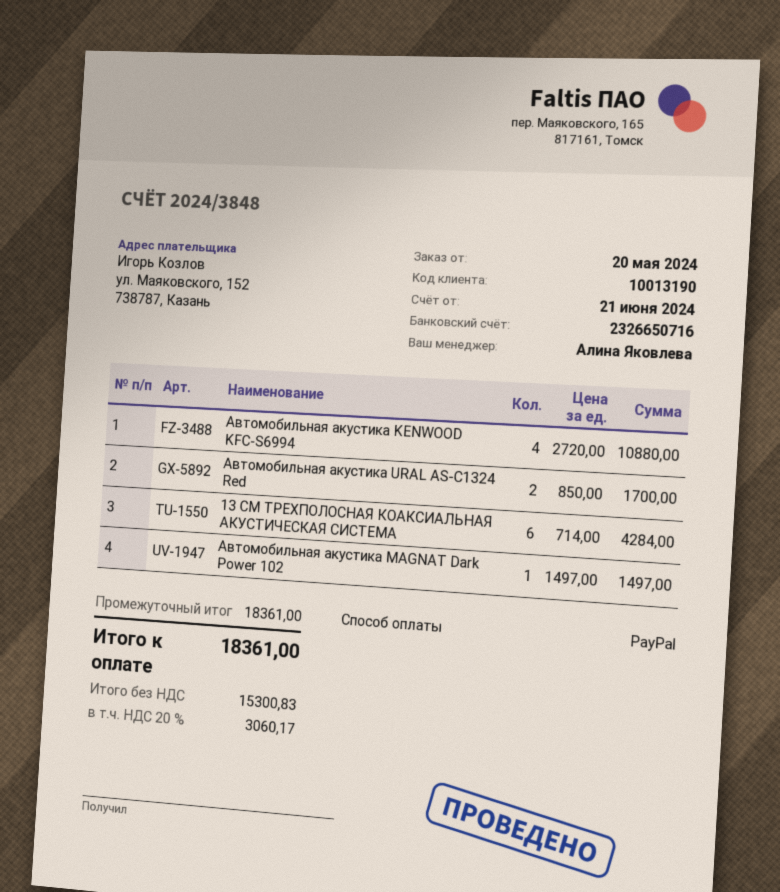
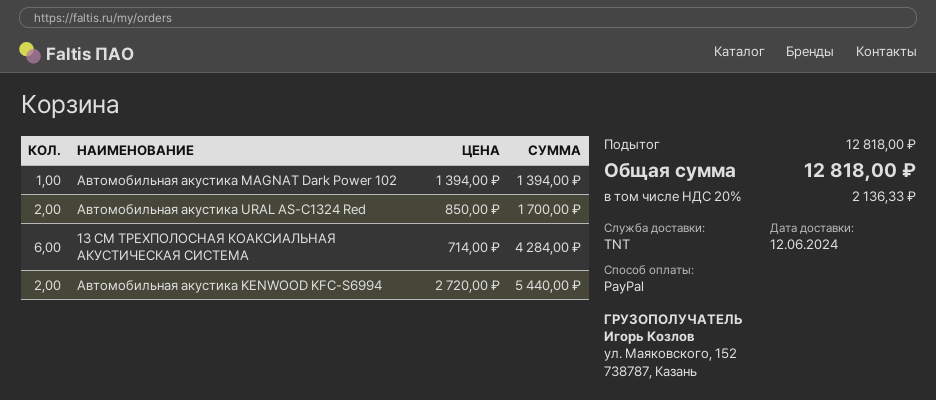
Автомобильная акустика KENWOOD KFC-S6994: 4 x 2720.00 = 10880.00 -> 2 x 2720.00 = 5440.00
Автомобильная акустика MAGNAT Dark Power 102: 1 x 1497.00 = 1497.00 -> 1 x 1394.00 = 1394.00
subtotal: 18361.00 -> 12818.00
tax: 20% = 3060.17 -> 20% = 2136.33
total: 18361.00 -> 12818.00

